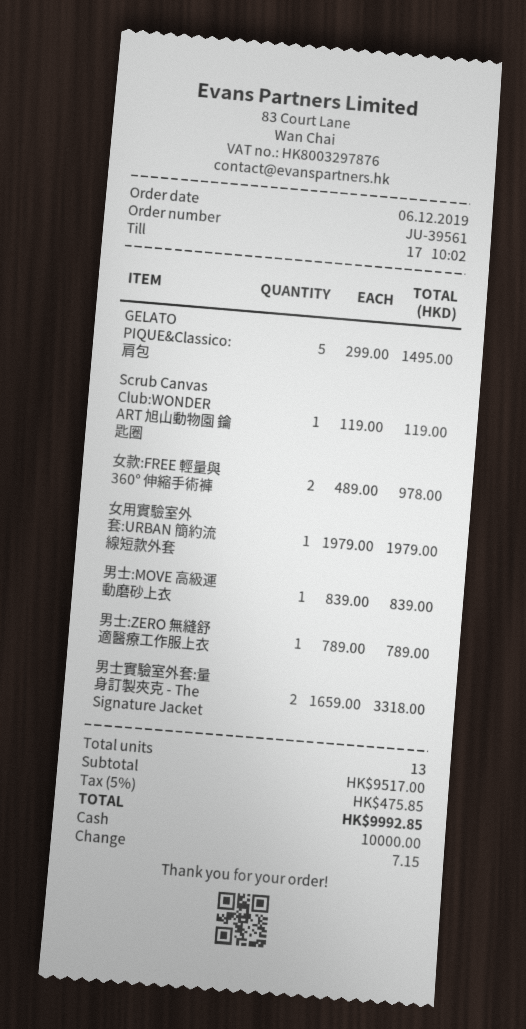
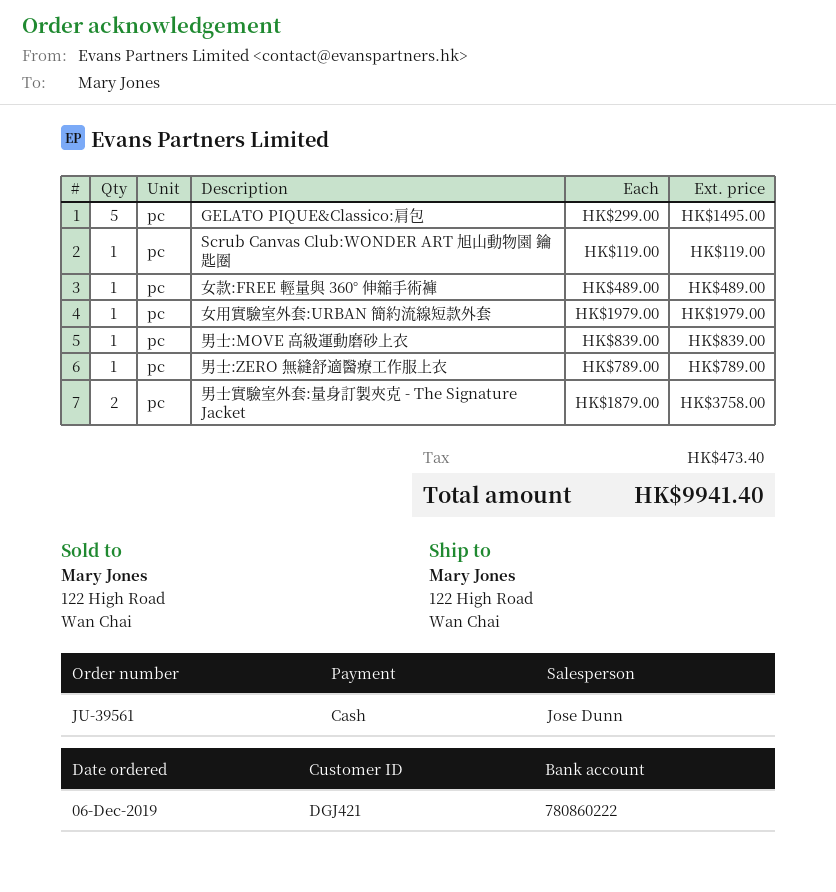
女款:FREE 輕量與 360° 伸縮手術褲: 2 x 489.00 = 978.00 -> 1 x 489.00 = 489.00
男士實驗室外套:量身訂製夾克 - The Signature Jacket: 2 x 1659.00 = 3318.00 -> 2 x 1879.00 = 3758.00
tax: 475.85 -> 473.40
total: 9992.85 -> 9941.40

